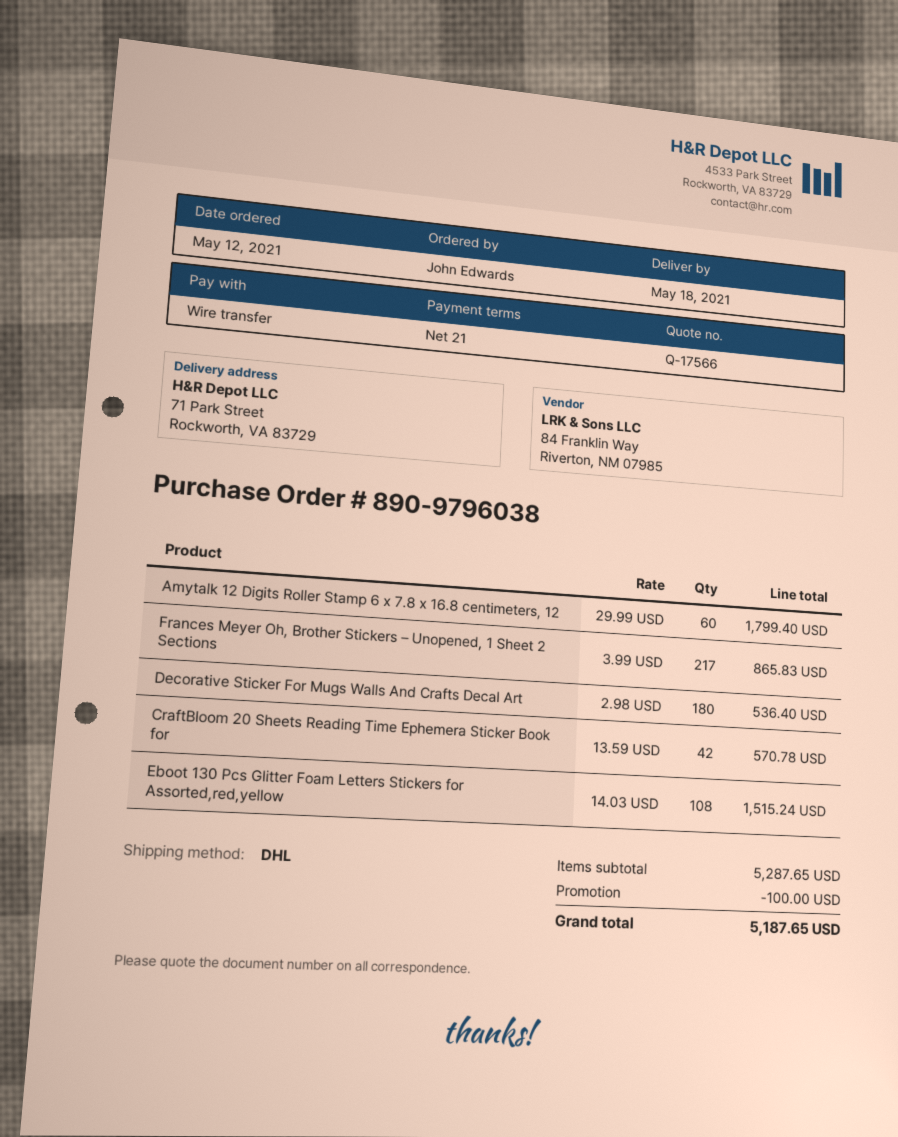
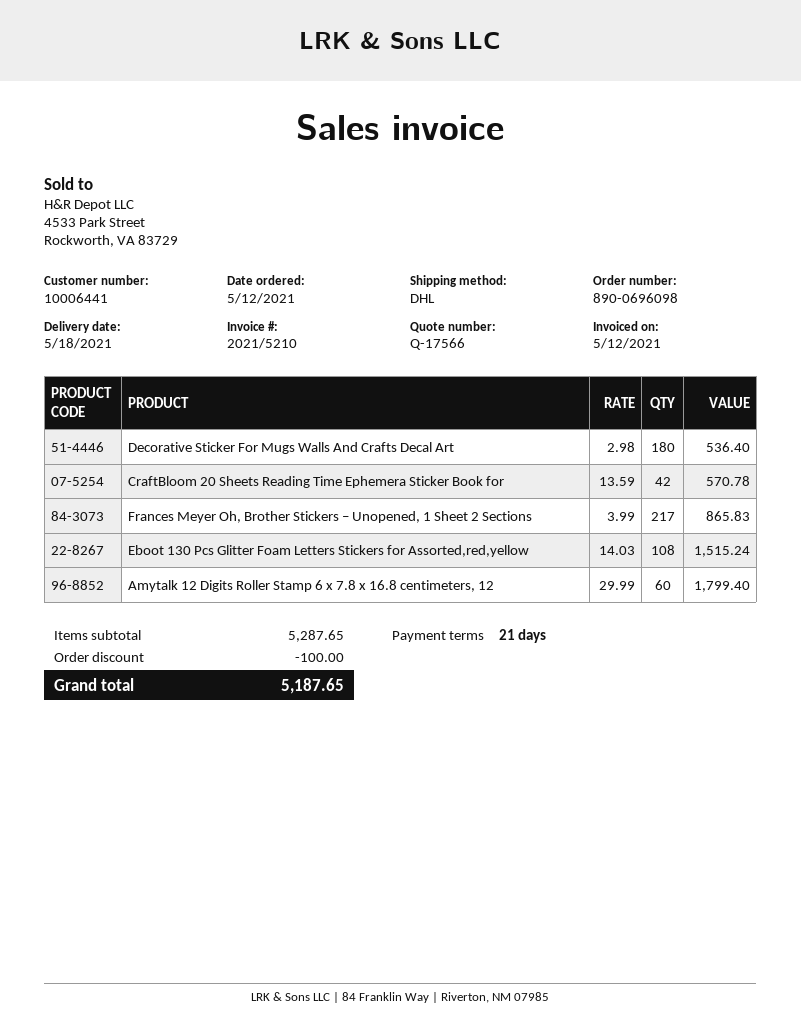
order number: 890-9796038 -> 890-0696098

